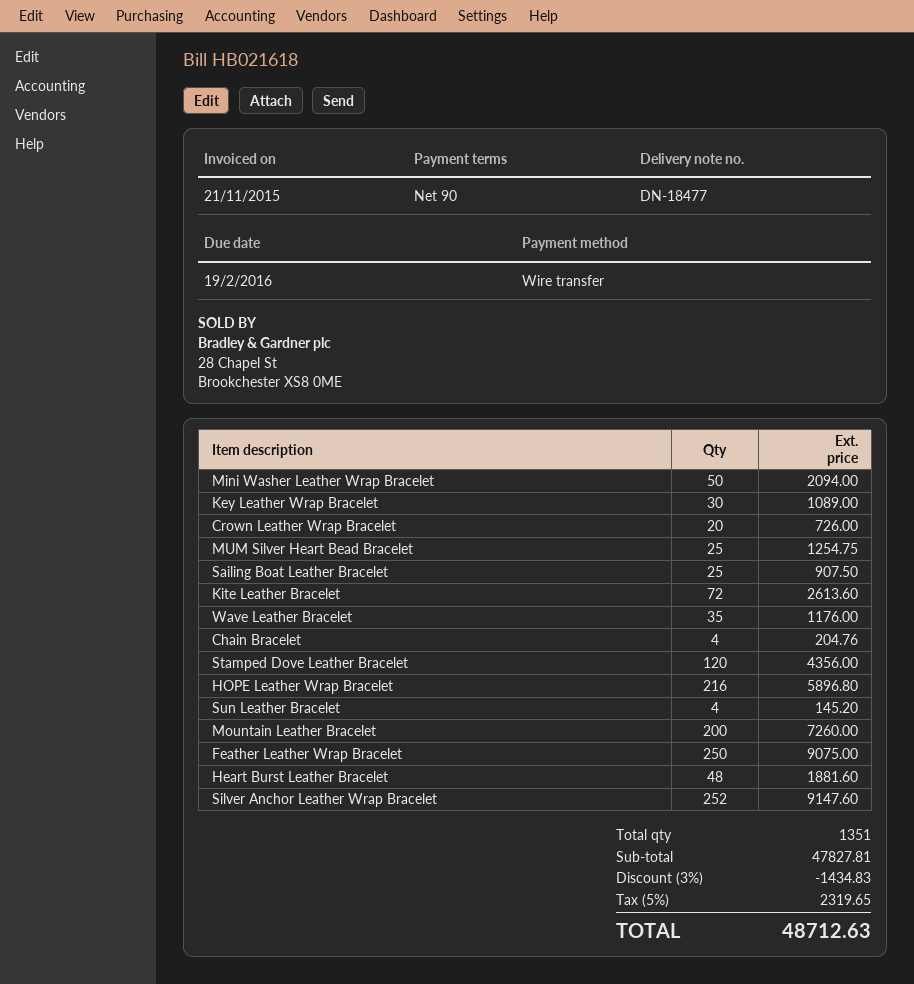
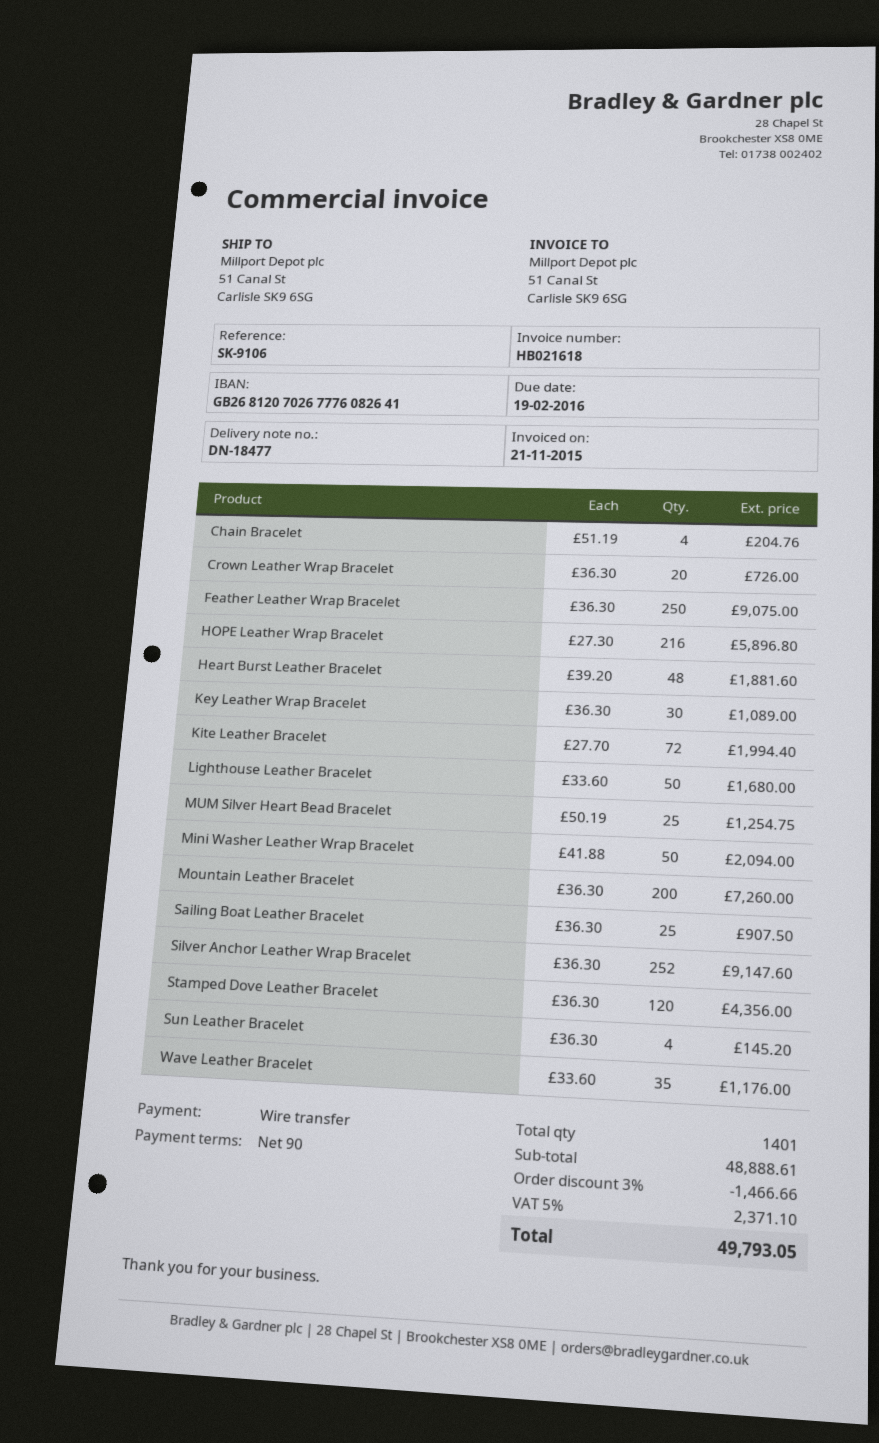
Kite Leather Bracelet: 72 for 2613.60 -> 72 for 1994.40
Lighthouse Leather Bracelet: none -> 50 for 1680.00
total quantity: 1351 -> 1401
subtotal: 47827.81 -> 48888.61
discount: 3% = 1434.83 -> 3% = 1466.66
tax: 5% = 2319.65 -> 5% = 2371.10
total: 48712.63 -> 49793.05

